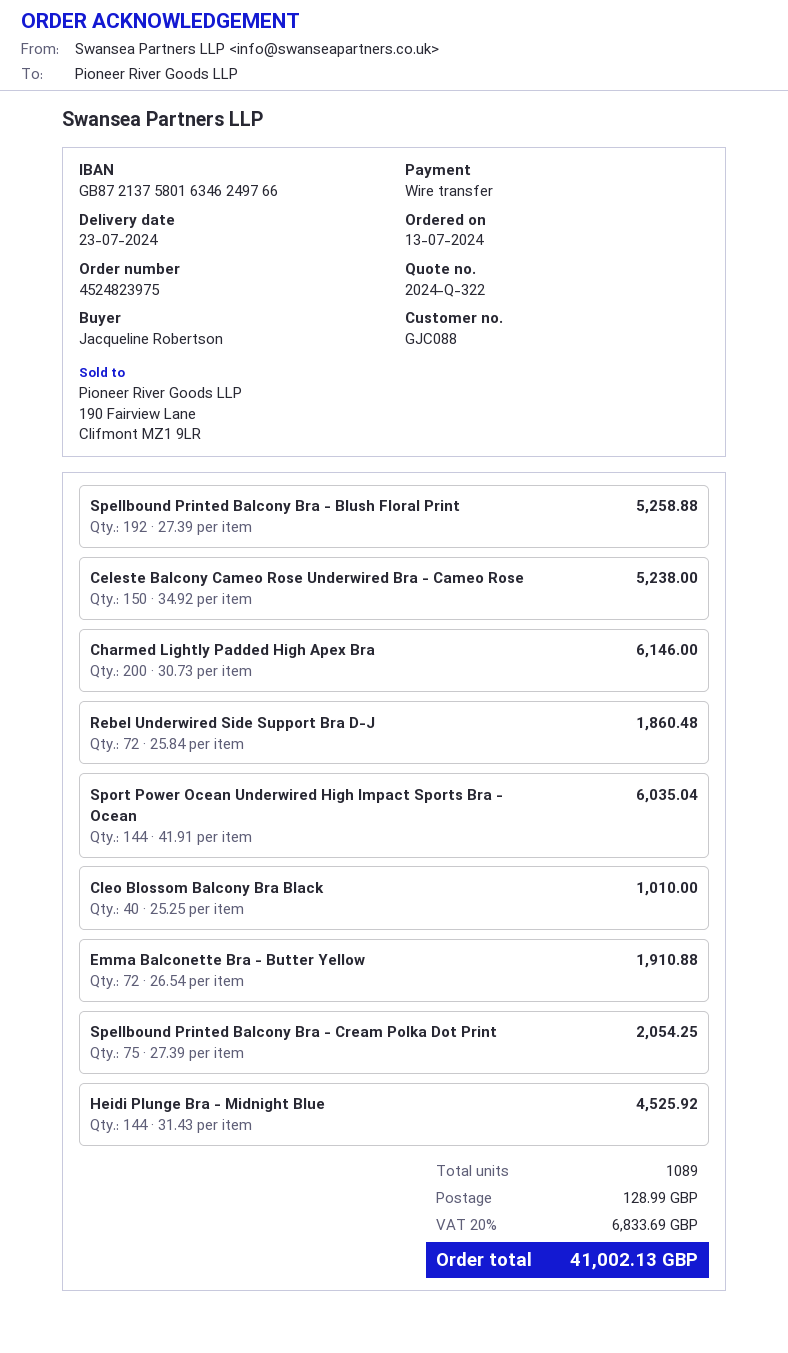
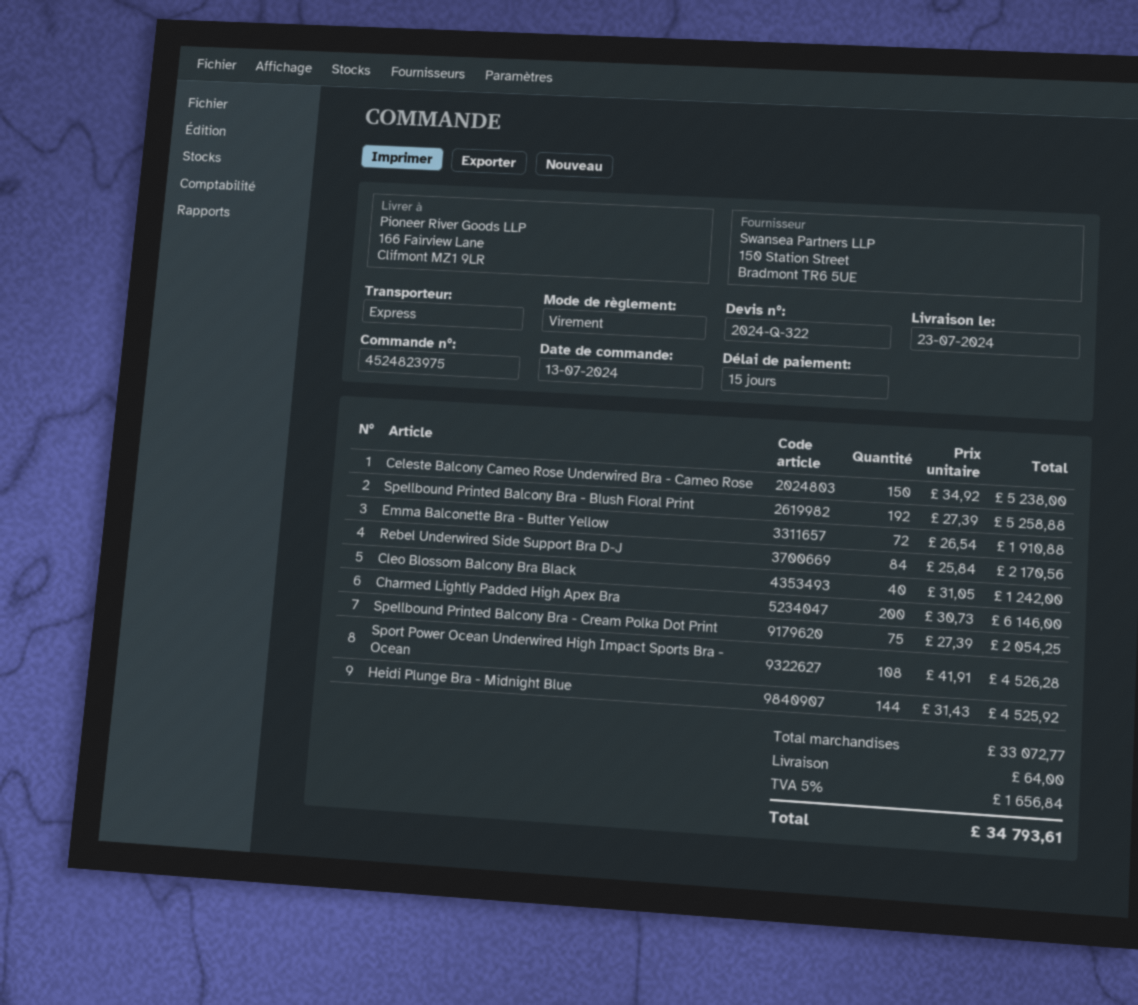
Rebel Underwired Side Support Bra D-J: 72 x 25.84 = 1860.48 -> 84 x 25.84 = 2170.56
Sport Power Ocean Underwired High Impact Sports Bra - Ocean: 144 x 41.91 = 6035.04 -> 108 x 41.91 = 4526.28
Cleo Blossom Balcony Bra Black: 40 x 25.25 = 1010.00 -> 40 x 31.05 = 1242.00
shipping: 128.99 -> 64.00
tax: 20% = 6833.69 -> 5% = 1656.84
total: 41002.13 -> 34793.61

